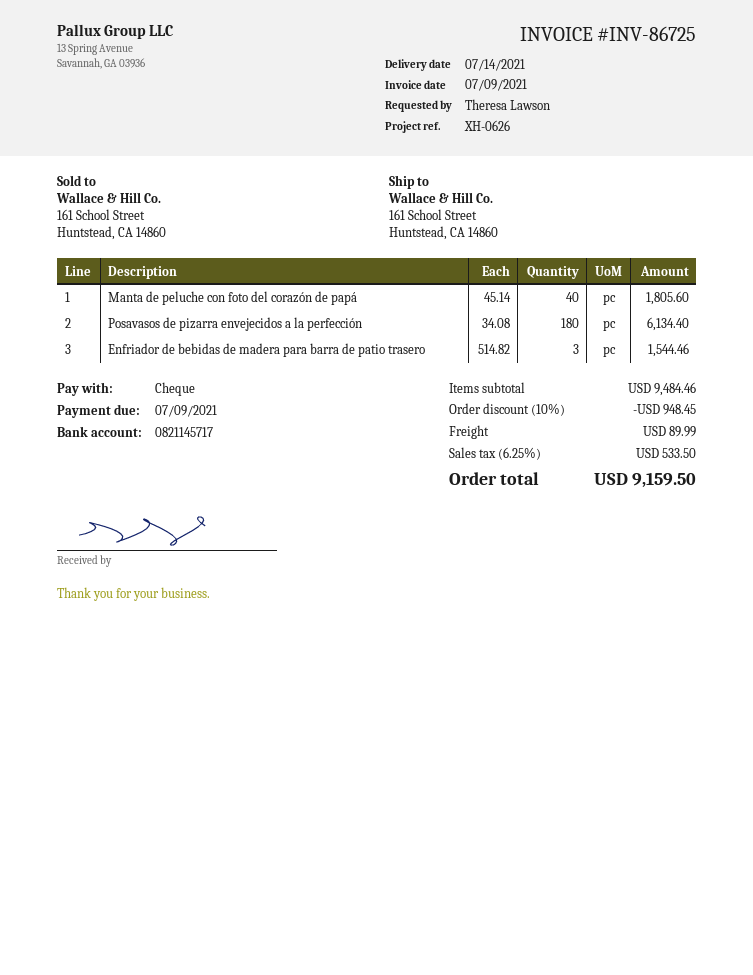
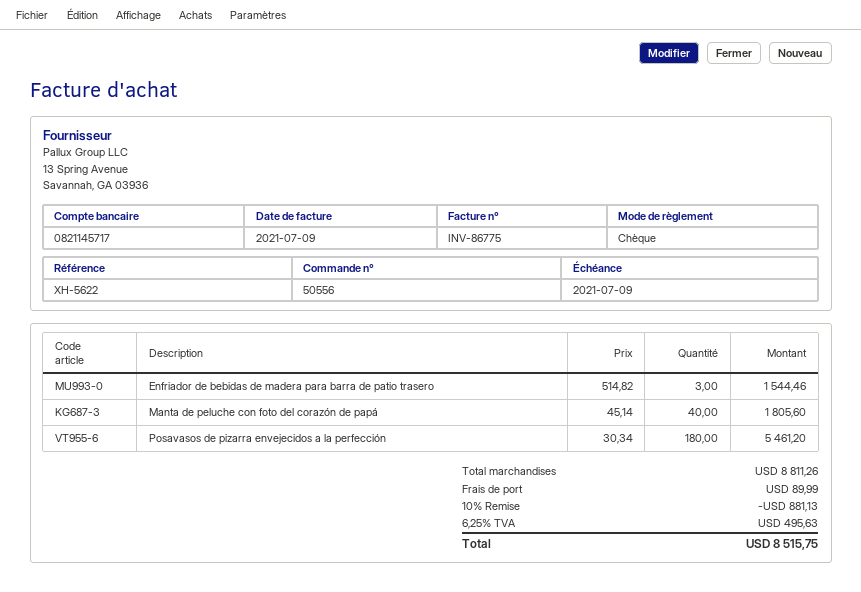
invoice number: INV-86725 -> INV-86775
reference: XH-0626 -> XH-5622
Posavasos de pizarra envejecidos a la perfección: 180 x 34.08 = 6134.40 -> 180 x 30.34 = 5461.20
subtotal: 9484.46 -> 8811.26
discount: 10% = 948.45 -> 10% = 881.13
tax: 6.25% = 533.50 -> 6.25% = 495.63
total: 9159.50 -> 8515.75

